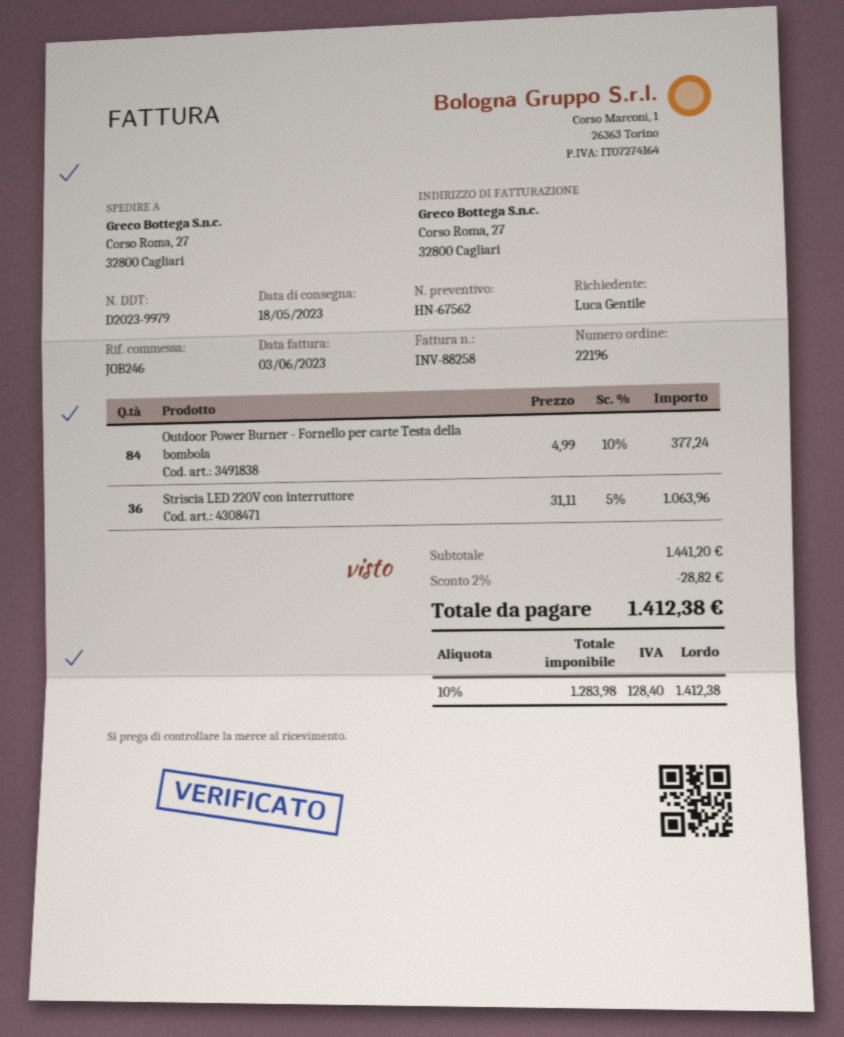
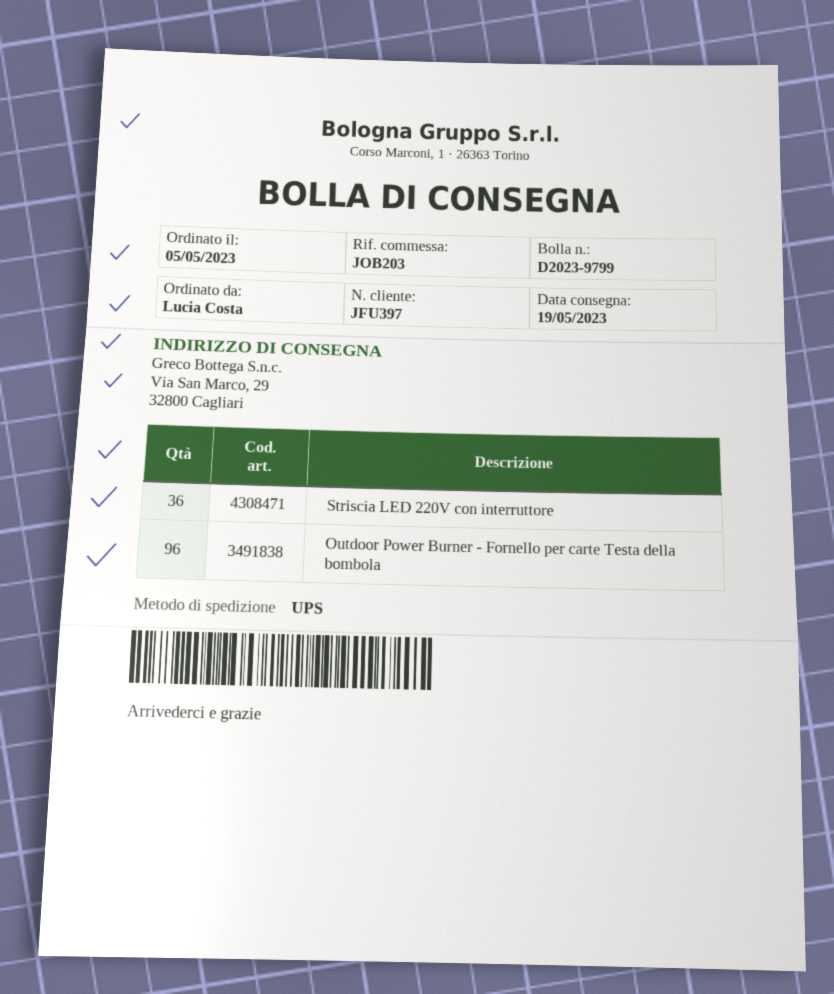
delivery note number: D2023-9979 -> D2023-9799
delivery date: 2023-05-18 -> 2023-05-19
reference: JOB246 -> JOB203
ordered by: Luca Gentile -> Lucia Costa
ship to: Corso Roma, 27, 32800 Cagliari -> Via San Marco, 29, 32800 Cagliari
Outdoor Power Burner - Fornello per carte Testa della bombola: 84 -> 96

